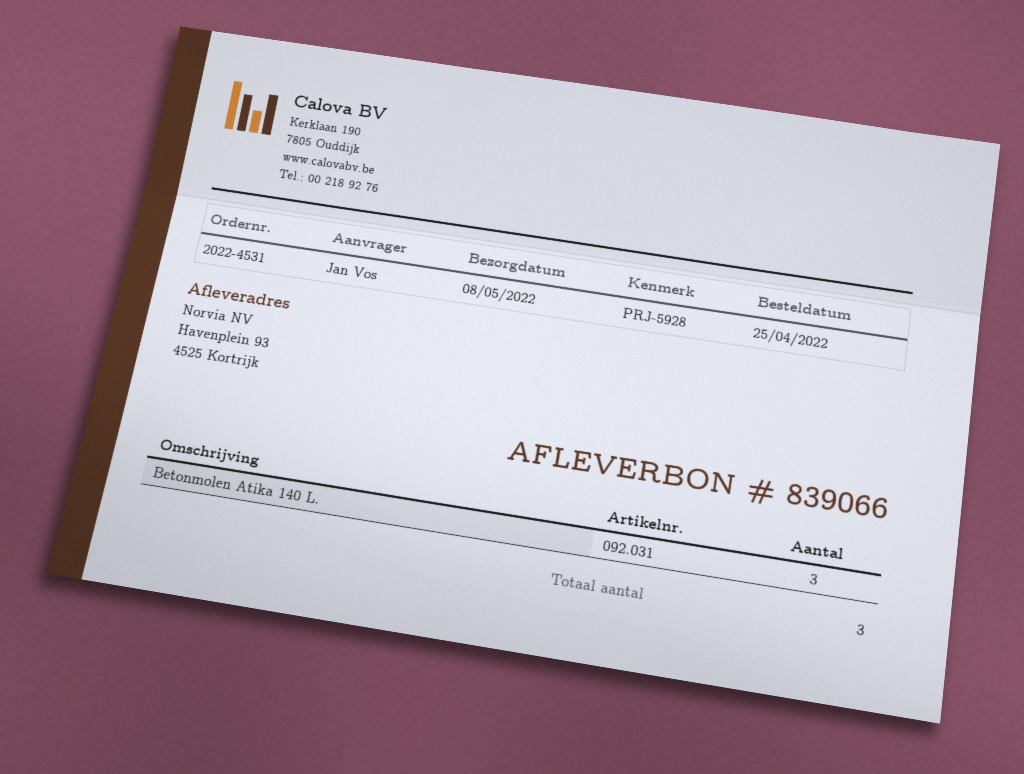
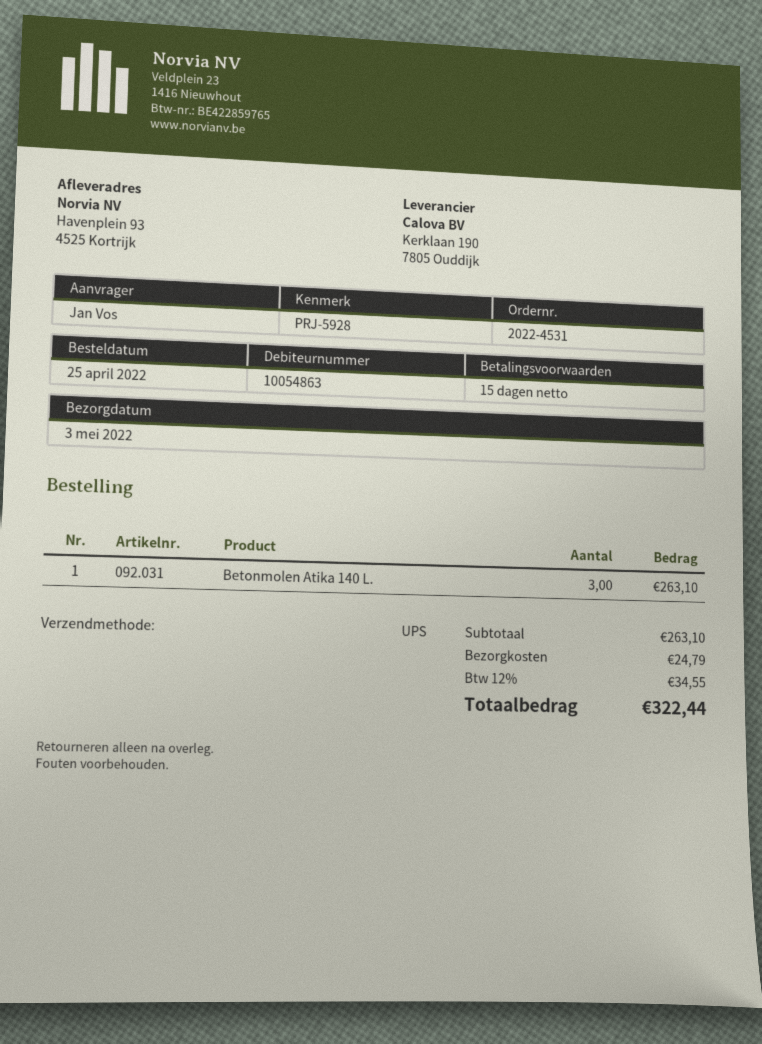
delivery date: 2022-05-08 -> 2022-05-03

